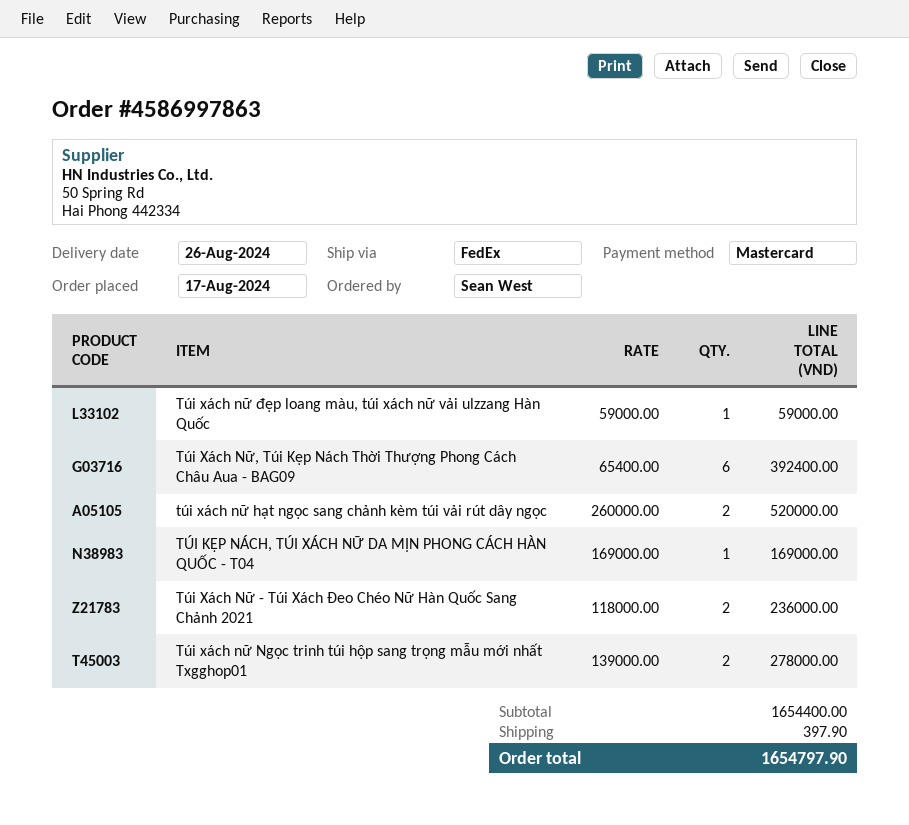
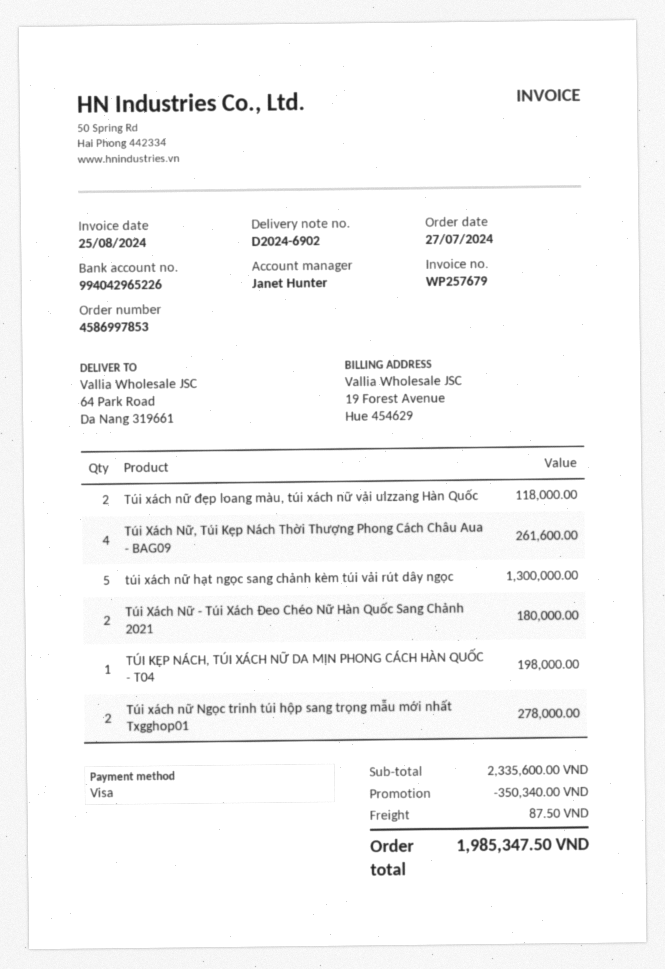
order number: 4586997863 -> 4586997853
order date: 2024-08-17 -> 2024-07-27
payment method: Mastercard -> Visa
Túi xách nữ đẹp loang màu, túi xách nữ vải ulzzang Hàn Quốc: 1 for 59000.00 -> 2 for 118000.00
Túi Xách Nữ, Túi Kẹp Nách Thời Thượng Phong Cách Châu Aua - BAG09: 6 for 392400.00 -> 4 for 261600.00
túi xách nữ hạt ngọc sang chảnh kèm túi vải rút dây ngọc: 2 for 520000.00 -> 5 for 1300000.00
TÚI KẸP NÁCH, TÚI XÁCH NỮ DA MỊN PHONG CÁCH HÀN QUỐC - T04: 1 for 169000.00 -> 1 for 198000.00
Túi Xách Nữ - Túi Xách Đeo Chéo Nữ Hàn Quốc Sang Chảnh 2021: 2 for 236000.00 -> 2 for 180000.00
subtotal: 1654400.00 -> 2335600.00
discount: none -> 350340.00
shipping: 397.90 -> 87.50
total: 1654797.90 -> 1985347.50

